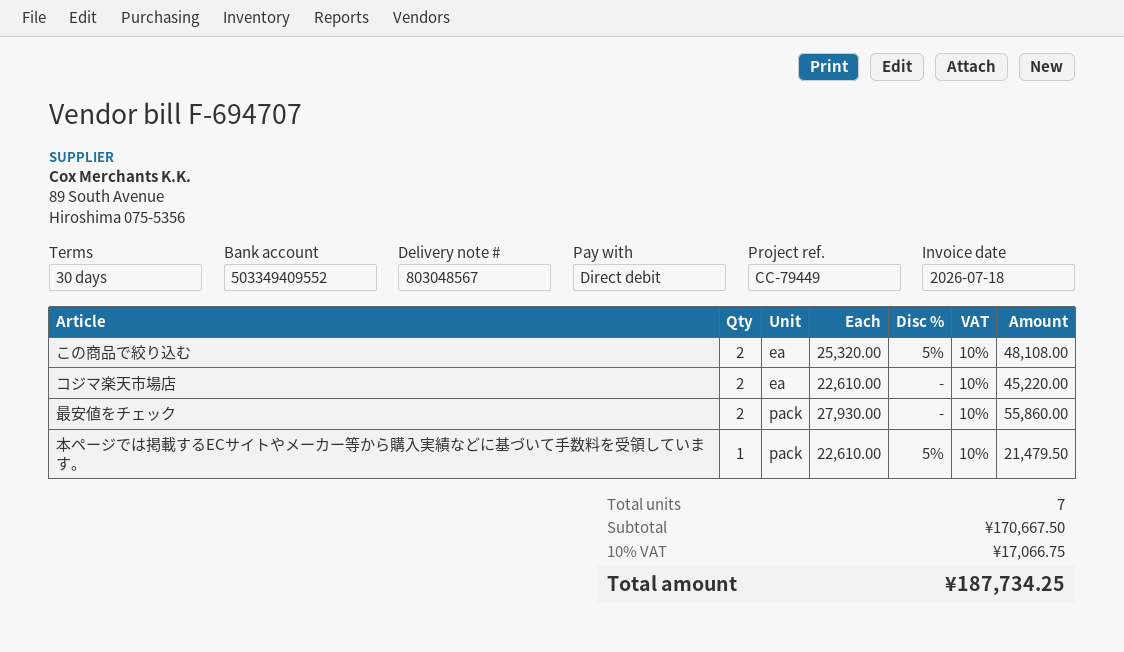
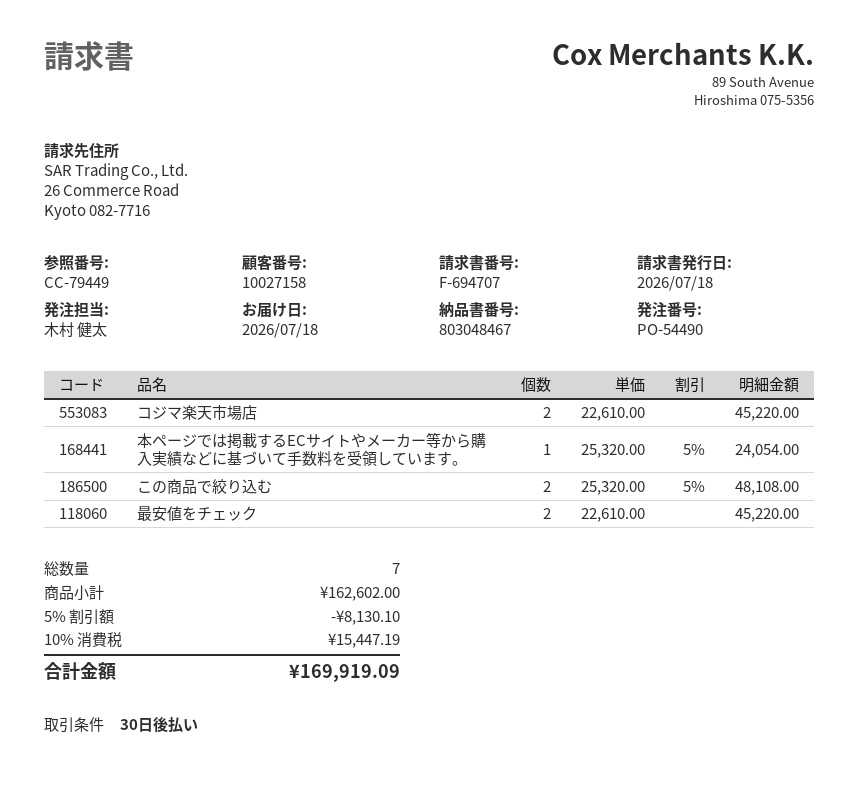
delivery note number: 803048567 -> 803048467
最安値をチェック: 2 x 27930.00 = 55860.00 -> 2 x 22610.00 = 45220.00
本ページでは掲載するECサイトやメーカー等から購入実績などに基づいて手数料を受領しています。: 1 x 22610.00 - 5% = 21479.50 -> 1 x 25320.00 - 5% = 24054.00
subtotal: 170667.50 -> 162602.00
discount: none -> 5% = 8130.10
tax: 10% = 17066.75 -> 10% = 15447.19
total: 187734.25 -> 169919.09

